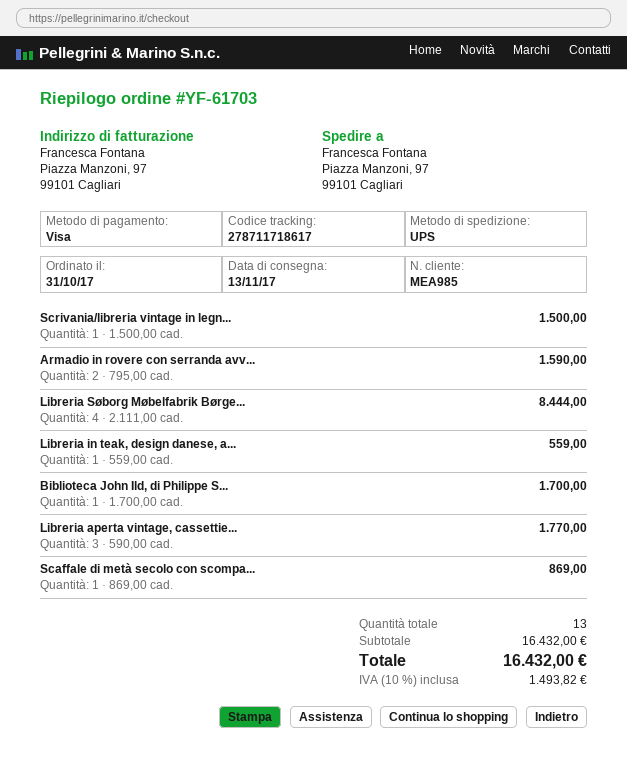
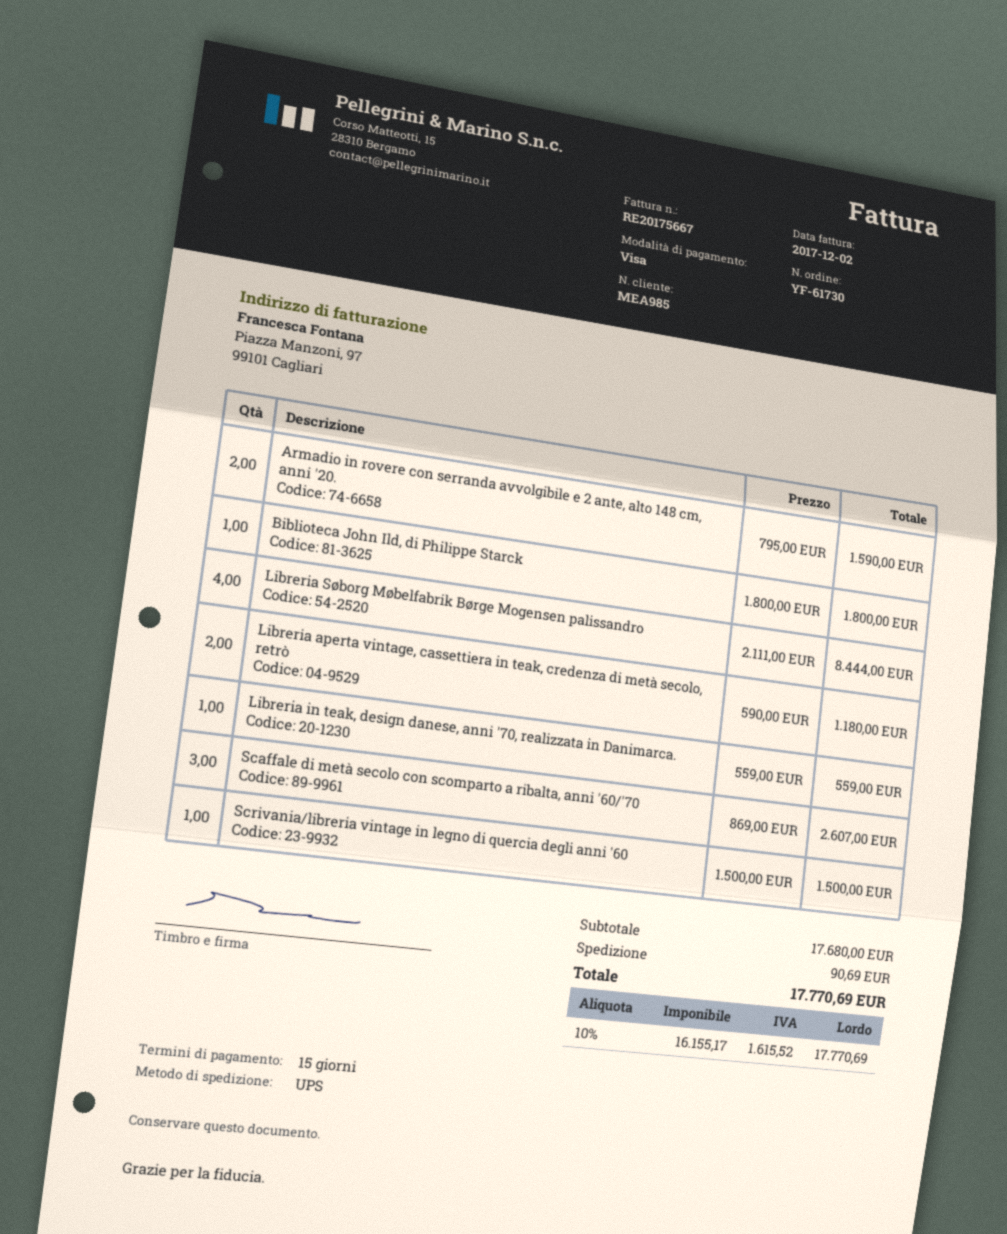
order number: YF-61703 -> YF-61730
Biblioteca John Ild, di Philippe S...: 1 x 1700.00 = 1700.00 -> 1 x 1800.00 = 1800.00
Libreria aperta vintage, cassettie...: 3 x 590.00 = 1770.00 -> 2 x 590.00 = 1180.00
Scaffale di metà secolo con scompa...: 1 x 869.00 = 869.00 -> 3 x 869.00 = 2607.00
subtotal: 16432.00 -> 17680.00
shipping: none -> 90.69
tax: 10% = 1493.82 -> 10% = 1615.52
total: 16432.00 -> 17770.69

